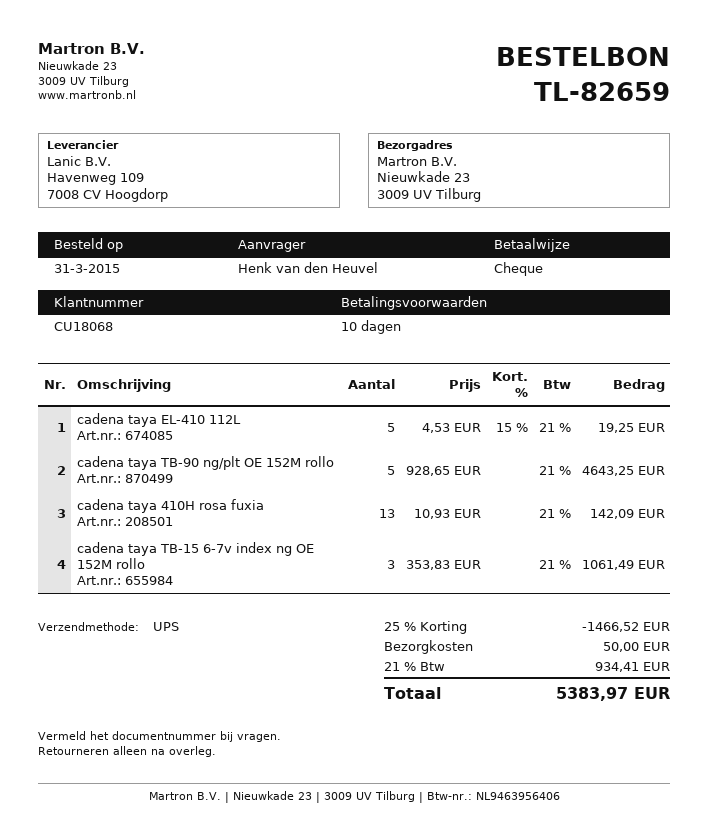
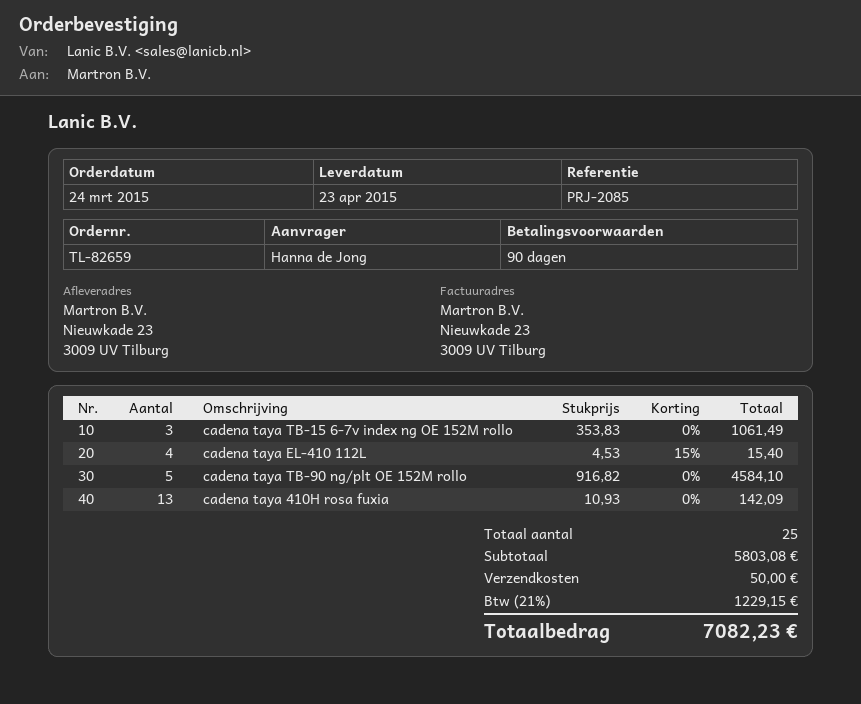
order date: 2015-03-31 -> 2015-03-24
payment terms: 10 days -> 90 days
ordered by: Henk van den Heuvel -> Hanna de Jong
cadena taya EL-410 112L: 5 x 4.53 - 15% = 19.25 -> 4 x 4.53 - 15% = 15.40
cadena taya TB-90 ng/plt OE 152M rollo: 5 x 928.65 = 4643.25 -> 5 x 916.82 = 4584.10
discount: 25% = 1466.52 -> none
tax: 21% = 934.41 -> 21% = 1229.15
total: 5383.97 -> 7082.23

